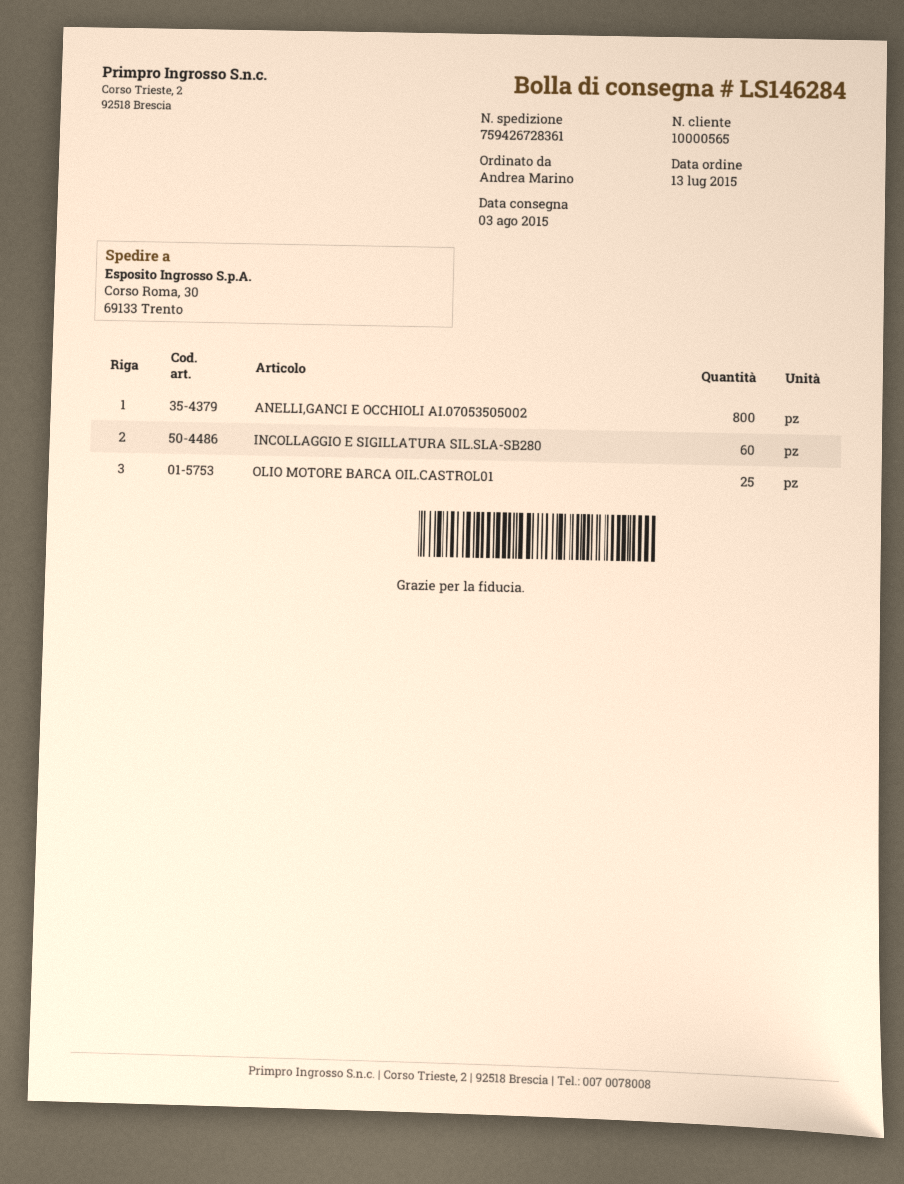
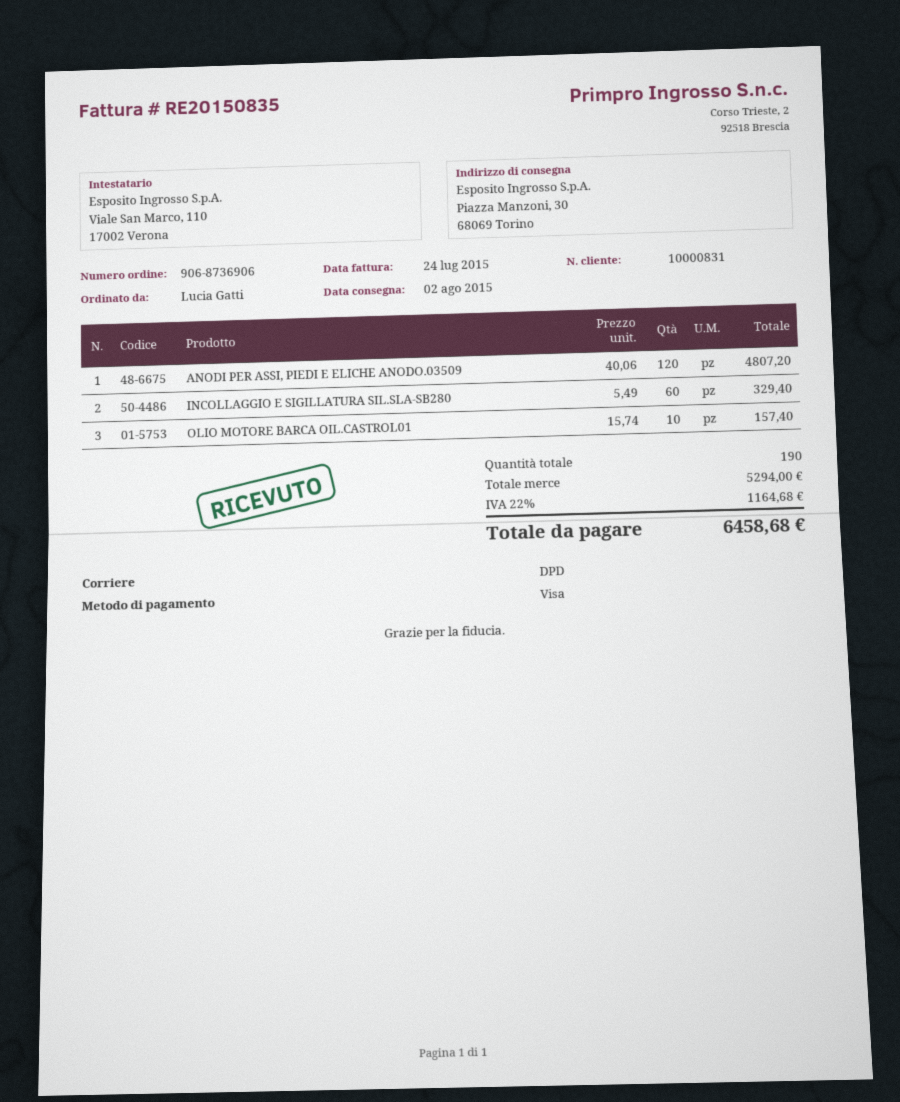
delivery date: 2015-08-03 -> 2015-08-02
customer number: 10000565 -> 10000831
ordered by: Andrea Marino -> Lucia Gatti
ship to: Corso Roma, 30, 69133 Trento -> Piazza Manzoni, 30, 68069 Torino
ANELLI,GANCI E OCCHIOLI AI.07053505002: 800 -> none
OLIO MOTORE BARCA OIL.CASTROL01: 25 -> 10
ANODI PER ASSI, PIEDI E ELICHE ANODO.03509: none -> 120

